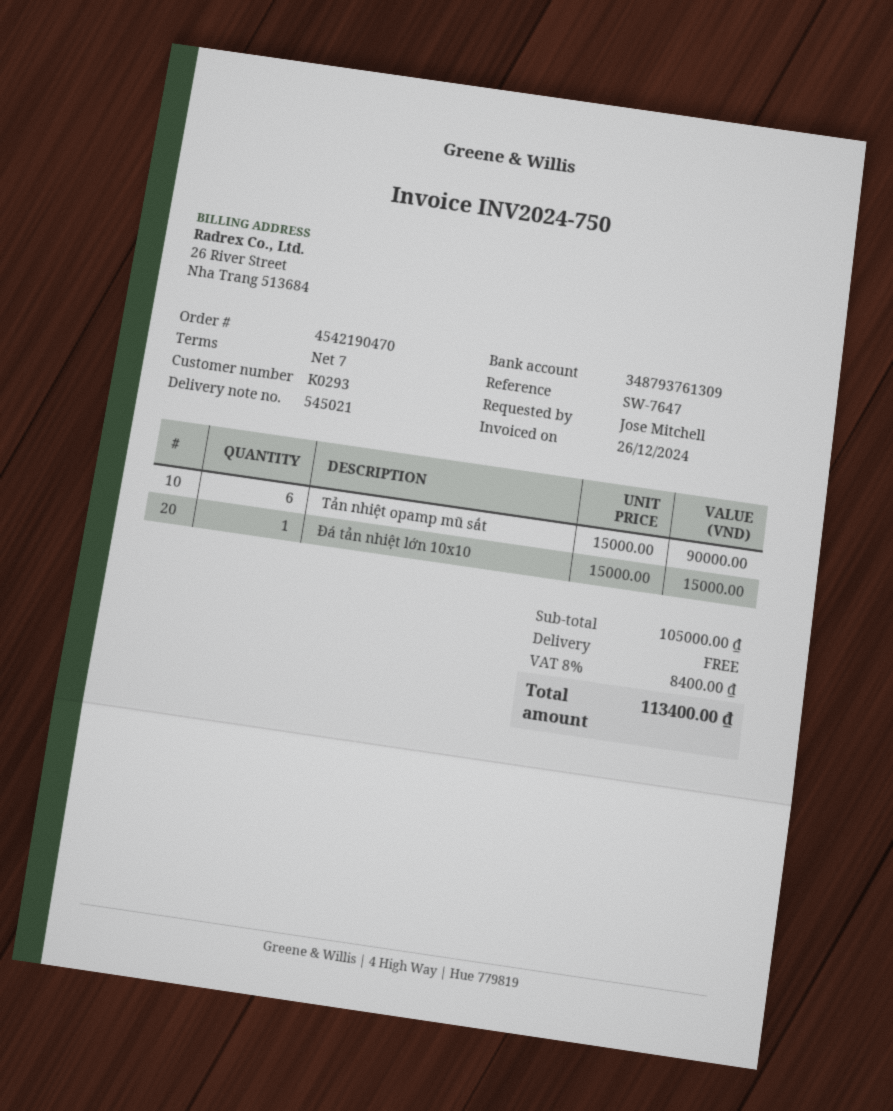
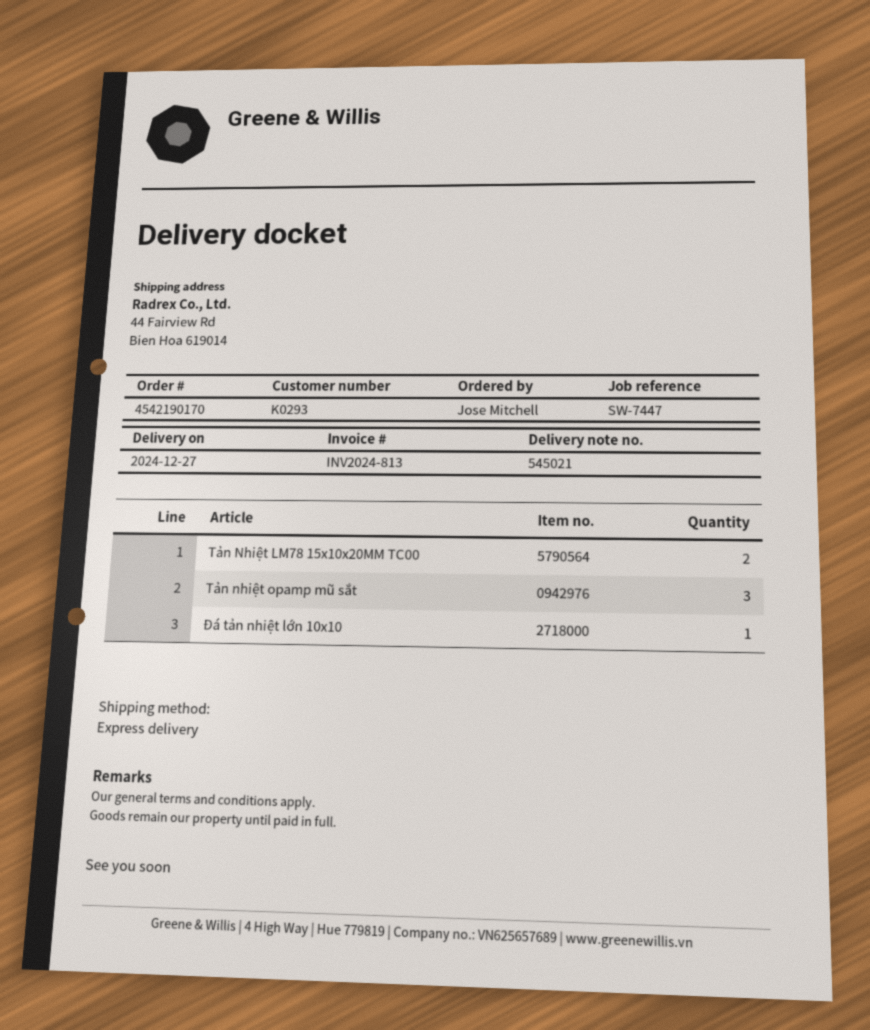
order number: 4542190470 -> 4542190170
invoice number: INV2024-750 -> INV2024-813
reference: SW-7647 -> SW-7447
Tản nhiệt opamp mũ sắt: 6 -> 3
Tản Nhiệt LM78 15x10x20MM TC00: none -> 2

